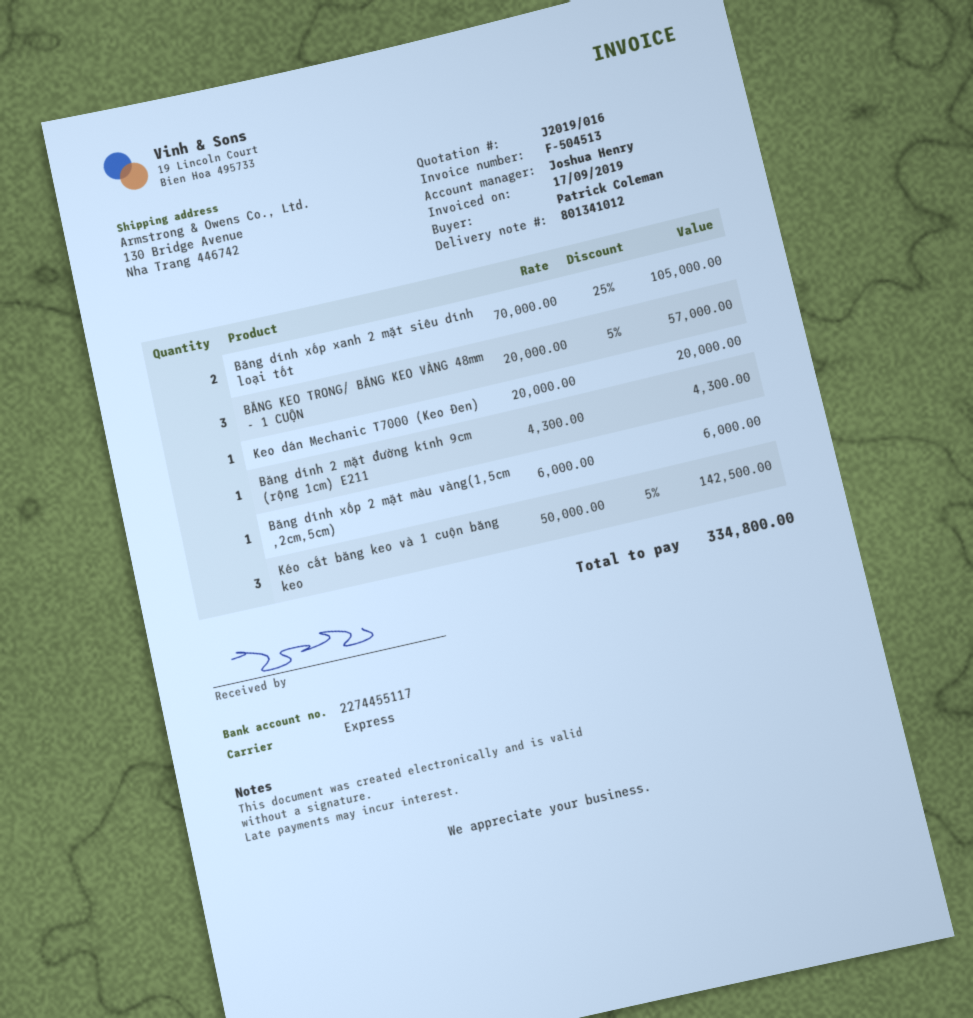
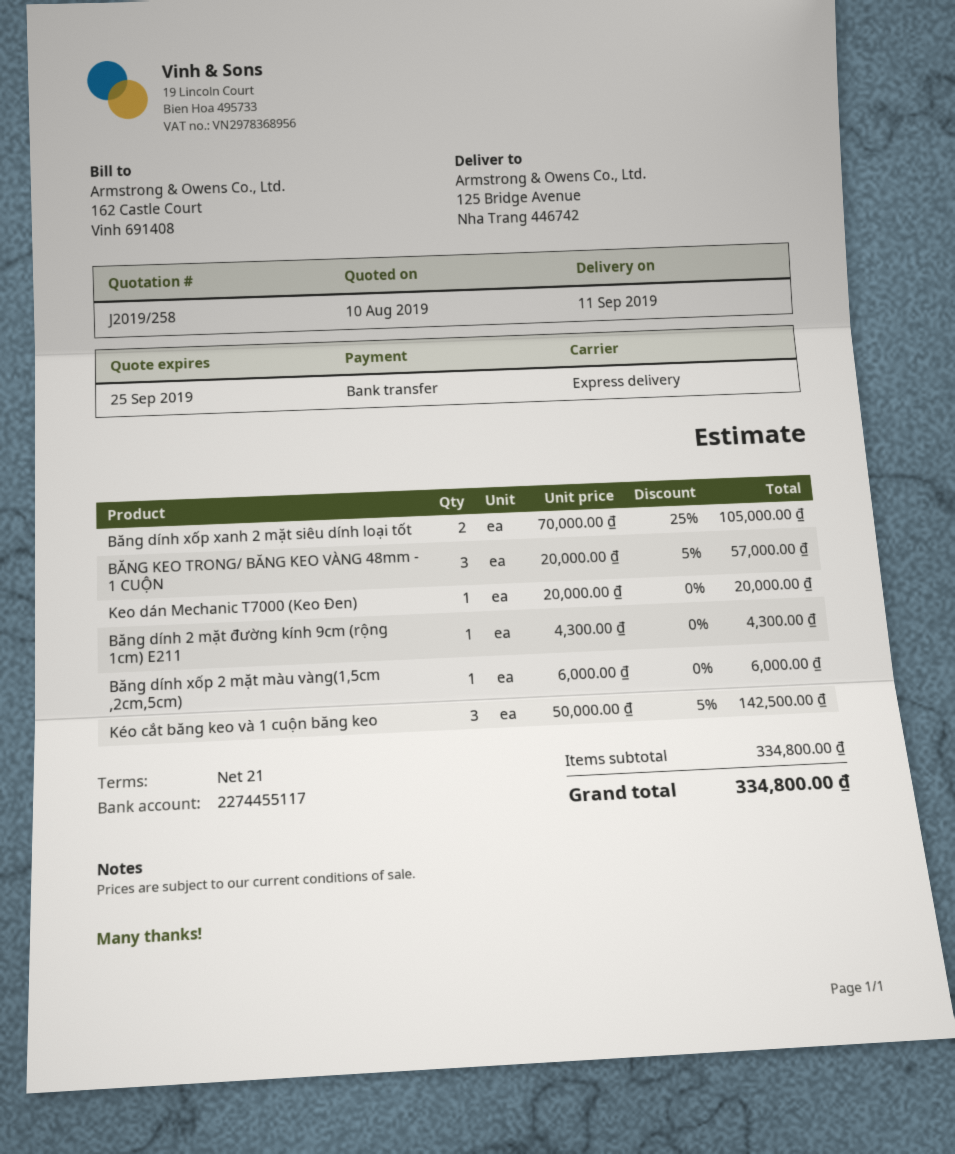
quote number: J2019/016 -> J2019/258
ship to: 130 Bridge Avenue, Nha Trang 446742 -> 125 Bridge Avenue, Nha Trang 446742

